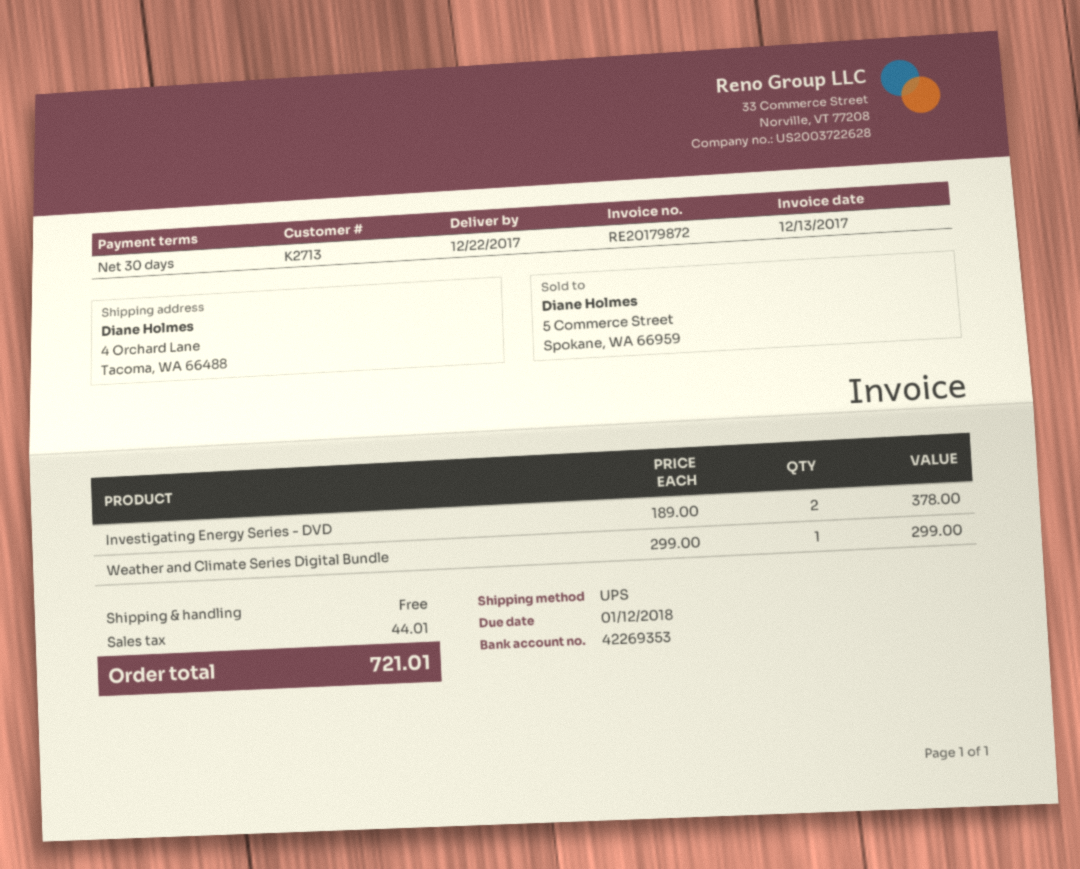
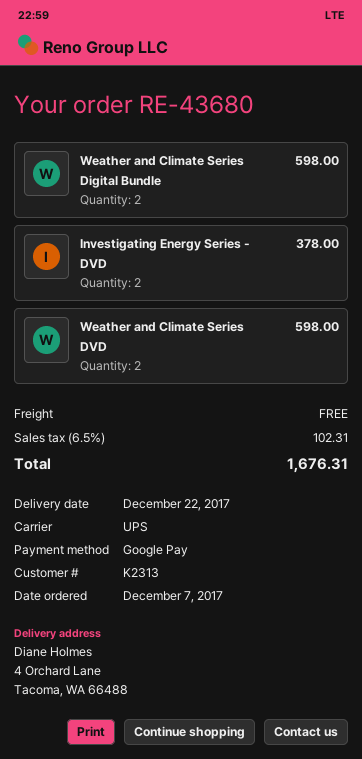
customer number: K2713 -> K2313
Weather and Climate Series Digital Bundle: 1 for 299.00 -> 2 for 598.00
Weather and Climate Series DVD: none -> 2 for 598.00
tax: 44.01 -> 102.31
total: 721.01 -> 1676.31

